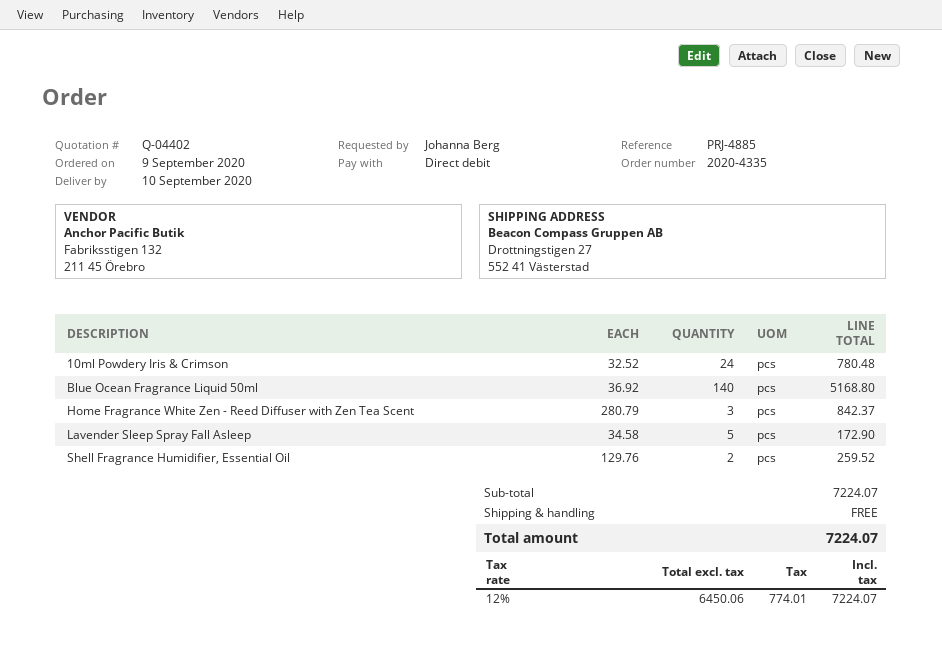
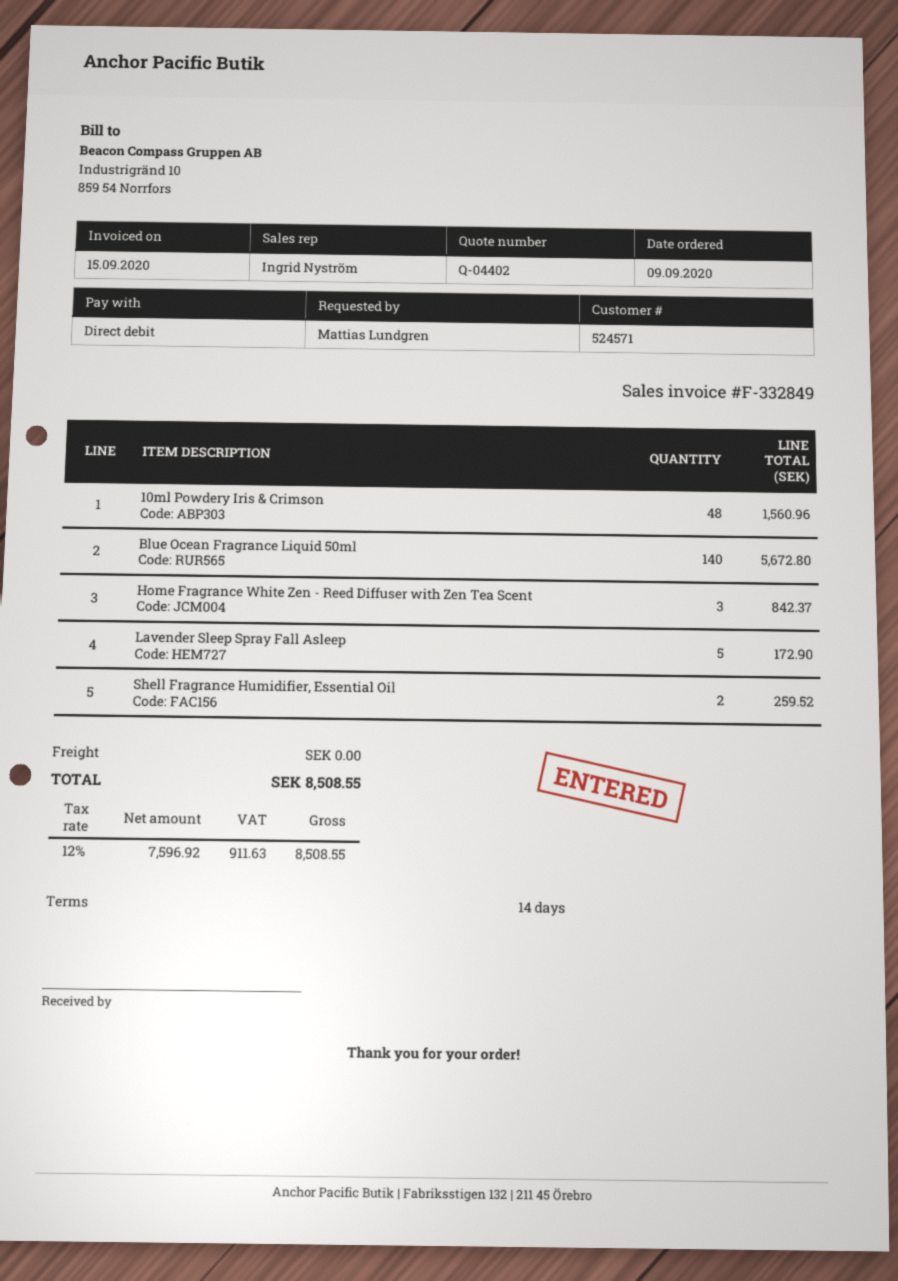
ordered by: Johanna Berg -> Mattias Lundgren
10ml Powdery Iris & Crimson: 24 for 780.48 -> 48 for 1560.96
Blue Ocean Fragrance Liquid 50ml: 140 for 5168.80 -> 140 for 5672.80
net: 6450.06 -> 7596.92
tax: 12% = 774.01 -> 12% = 911.63
total: 7224.07 -> 8508.55

